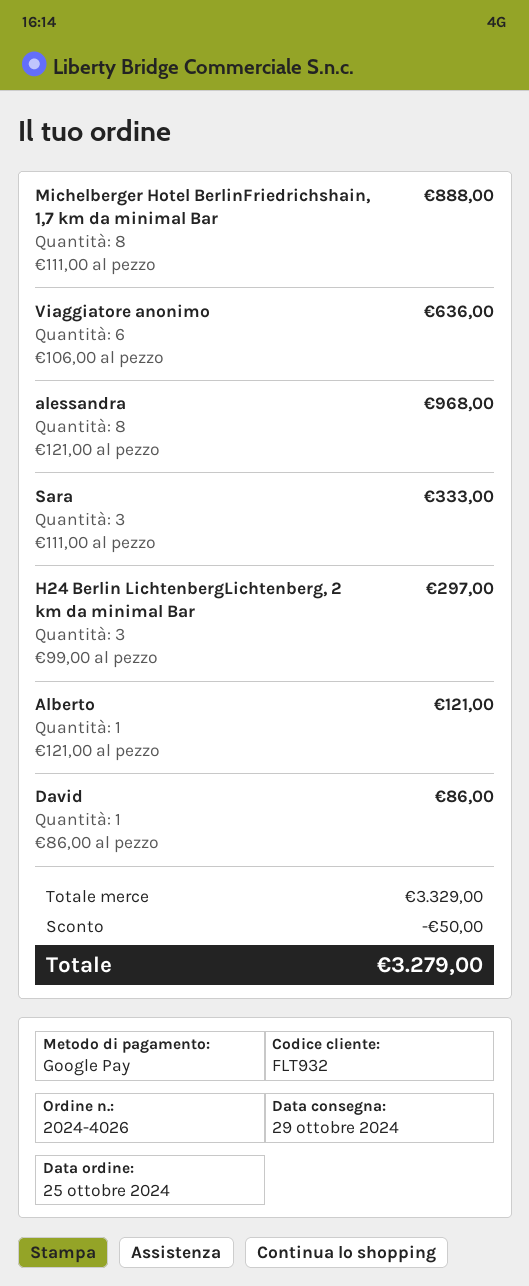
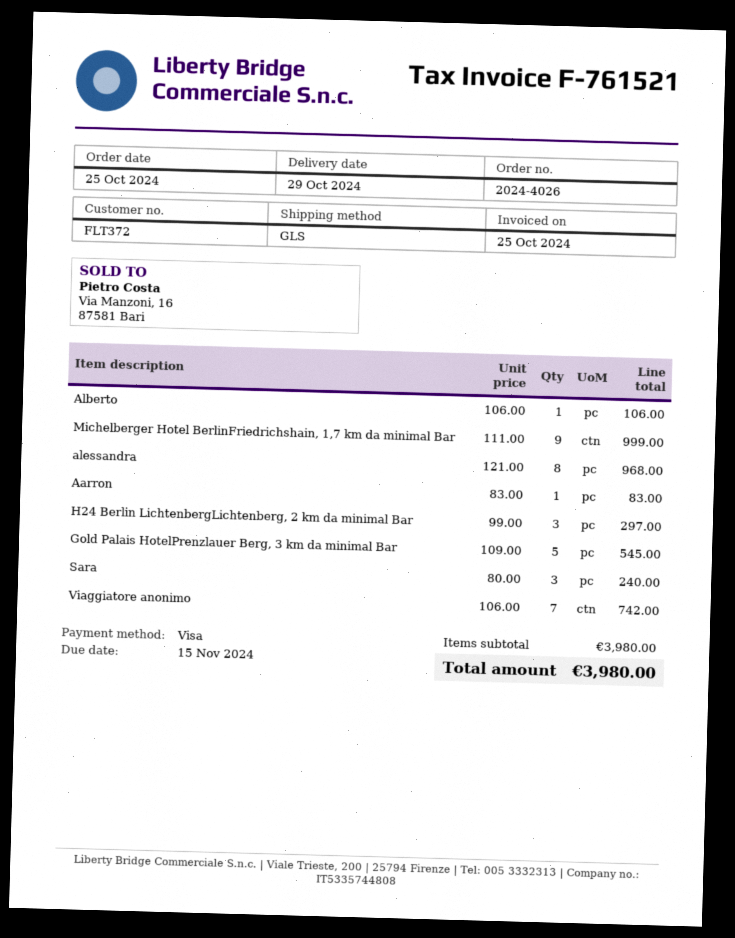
customer number: FLT932 -> FLT372
payment method: Google Pay -> Visa
Michelberger Hotel BerlinFriedrichshain, 1,7 km da minimal Bar: 8 x 111.00 = 888.00 -> 9 x 111.00 = 999.00
Viaggiatore anonimo: 6 x 106.00 = 636.00 -> 7 x 106.00 = 742.00
Sara: 3 x 111.00 = 333.00 -> 3 x 80.00 = 240.00
Alberto: 1 x 121.00 = 121.00 -> 1 x 106.00 = 106.00
David: 1 x 86.00 = 86.00 -> none
Aarron: none -> 1 x 83.00 = 83.00
Gold Palais HotelPrenzlauer Berg, 3 km da minimal Bar: none -> 5 x 109.00 = 545.00
subtotal: 3329.00 -> 3980.00
discount: 50.00 -> none
total: 3279.00 -> 3980.00

